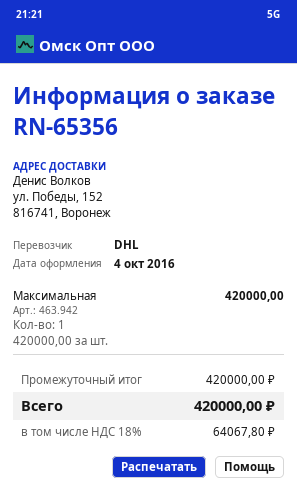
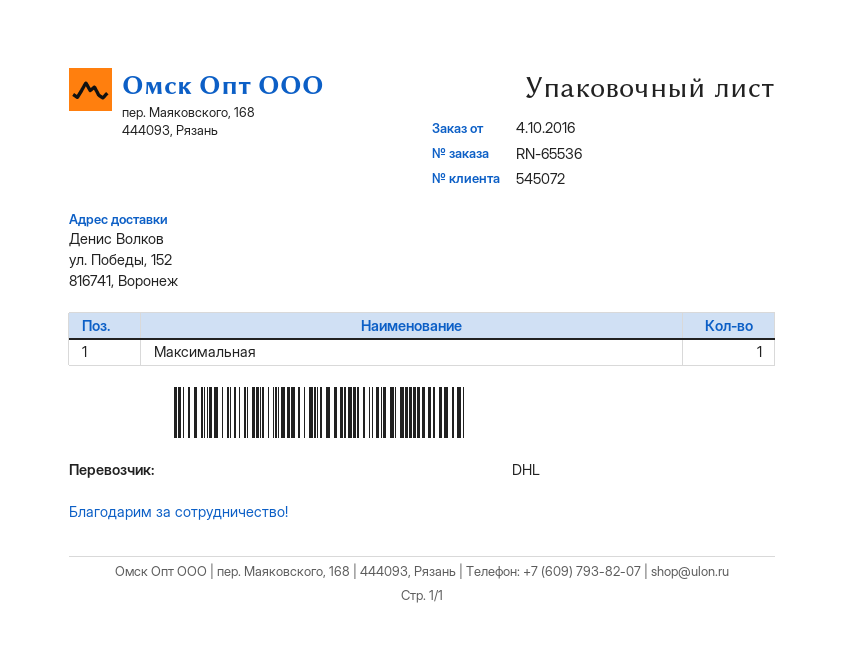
order number: RN-65356 -> RN-65536

